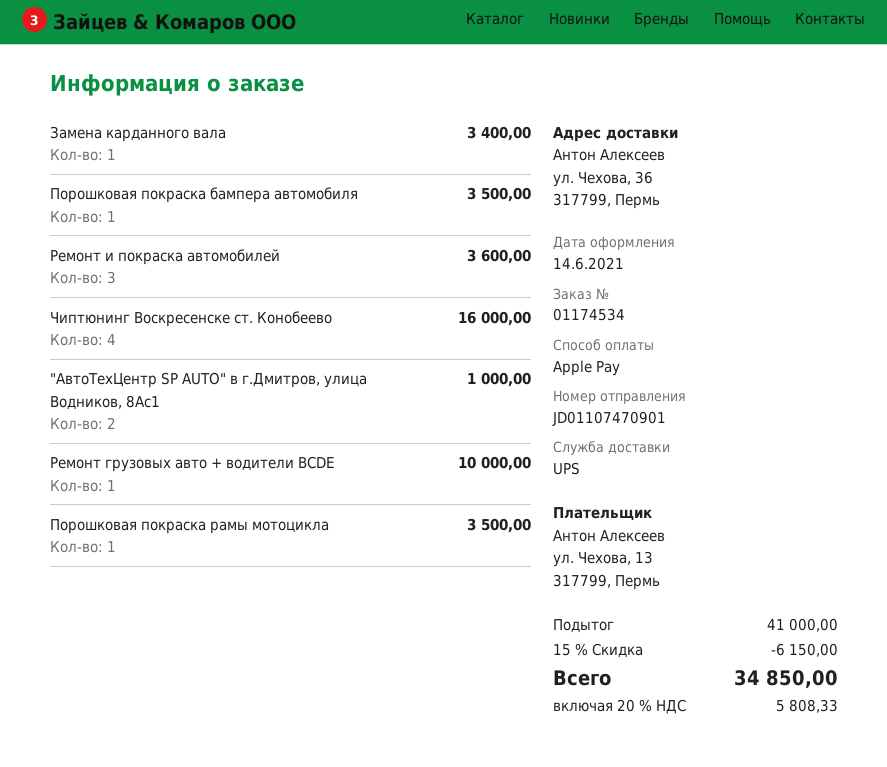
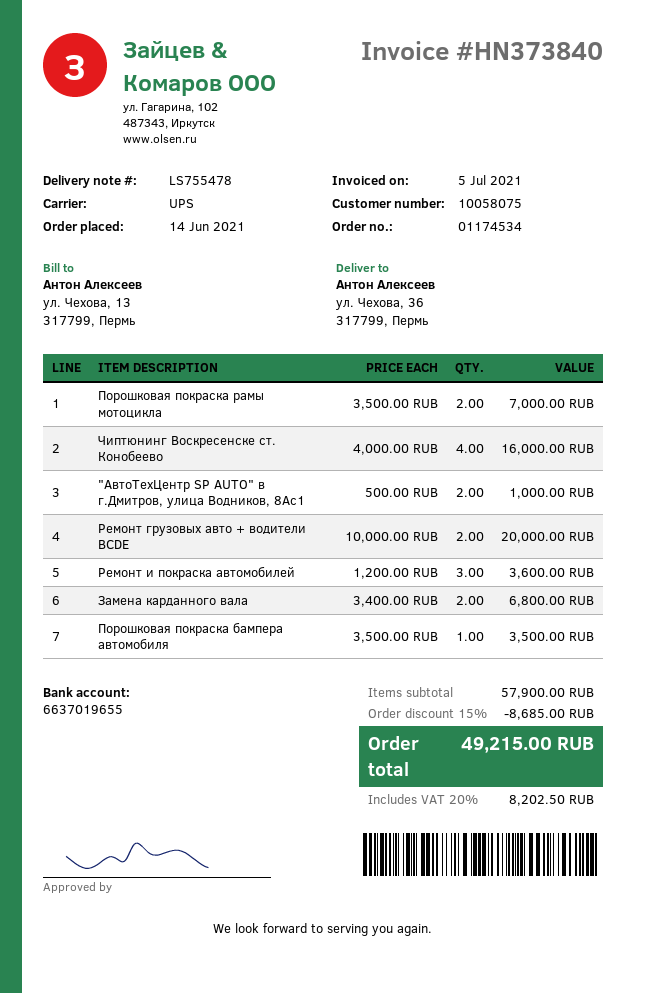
Замена карданного вала: 1 for 3400.00 -> 2 for 6800.00
Ремонт грузовых авто + водители BCDE: 1 for 10000.00 -> 2 for 20000.00
Порошковая покраска рамы мотоцикла: 1 for 3500.00 -> 2 for 7000.00
subtotal: 41000.00 -> 57900.00
discount: 15% = 6150.00 -> 15% = 8685.00
tax: 20% = 5808.33 -> 20% = 8202.50
total: 34850.00 -> 49215.00

